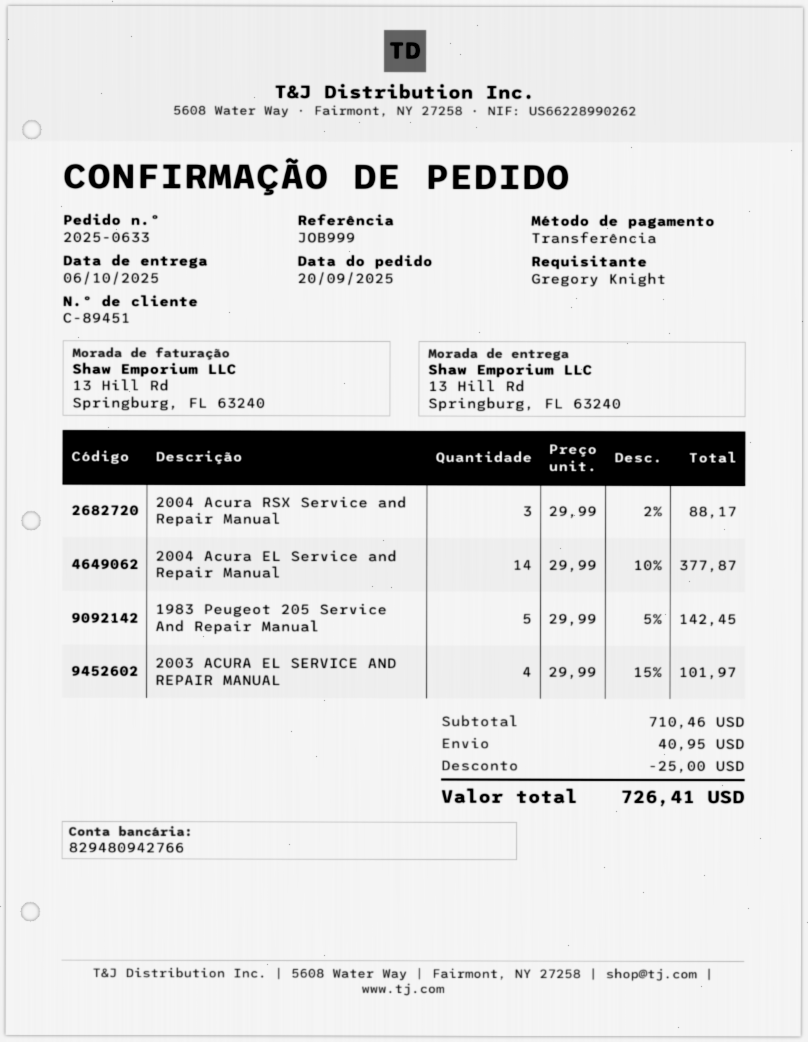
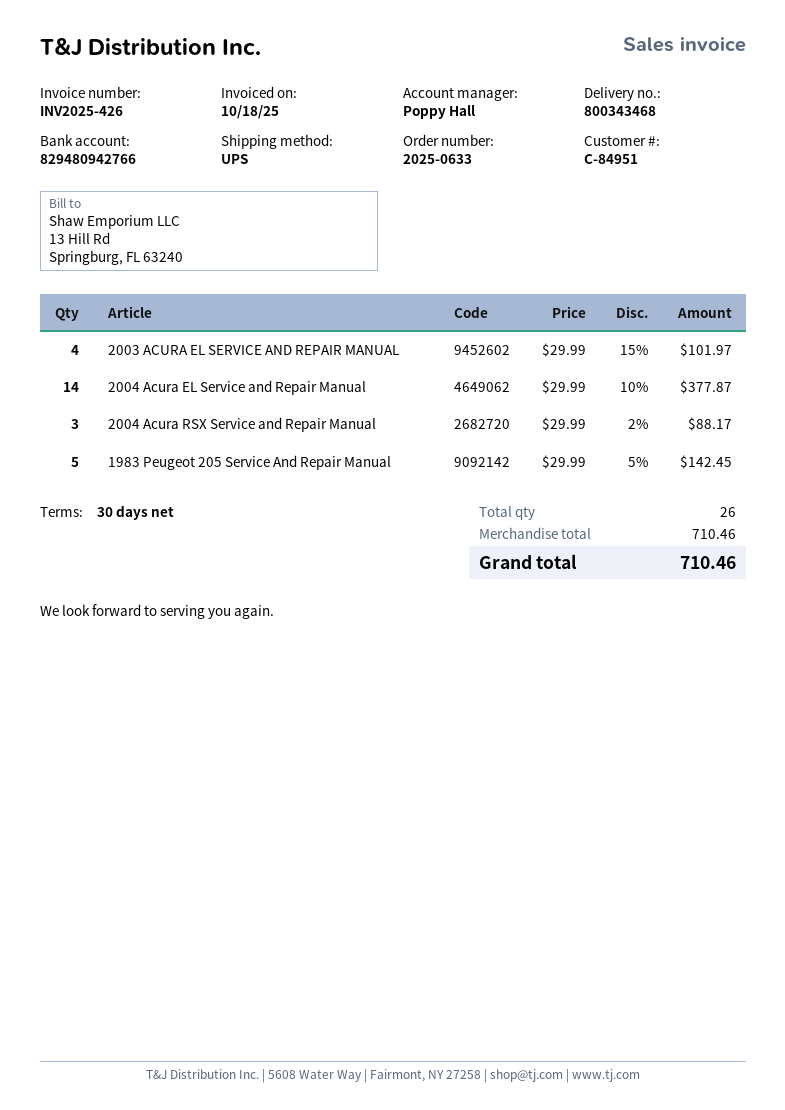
customer number: C-89451 -> C-84951
discount: 25.00 -> none
shipping: 40.95 -> none
total: 726.41 -> 710.46

